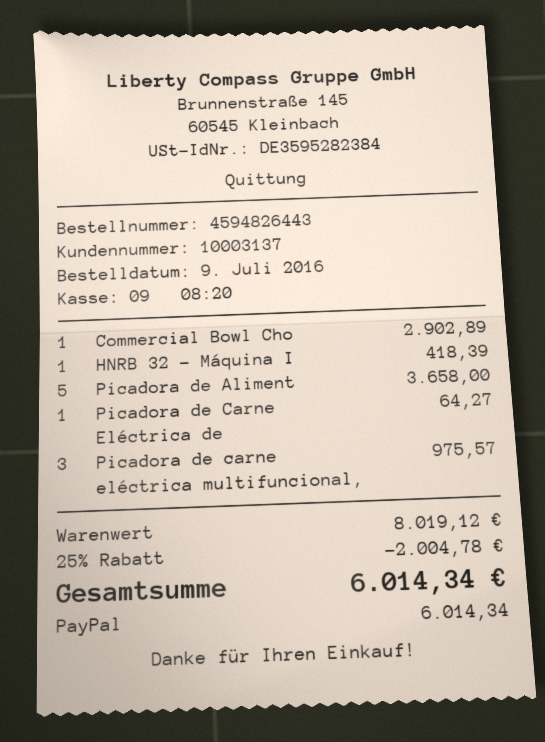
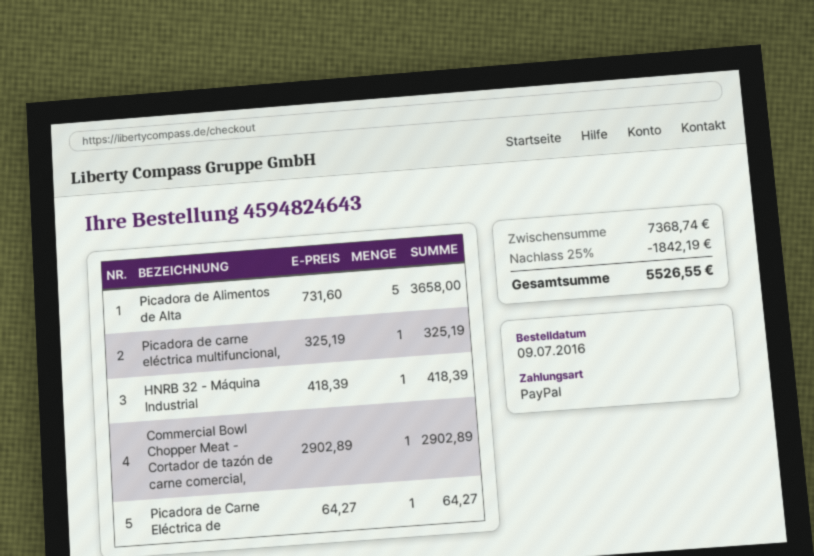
order number: 4594826443 -> 4594824643
Picadora de carne eléctrica multifuncional,: 3 for 975.57 -> 1 for 325.19
subtotal: 8019.12 -> 7368.74
discount: 25% = 2004.78 -> 25% = 1842.19
total: 6014.34 -> 5526.55

